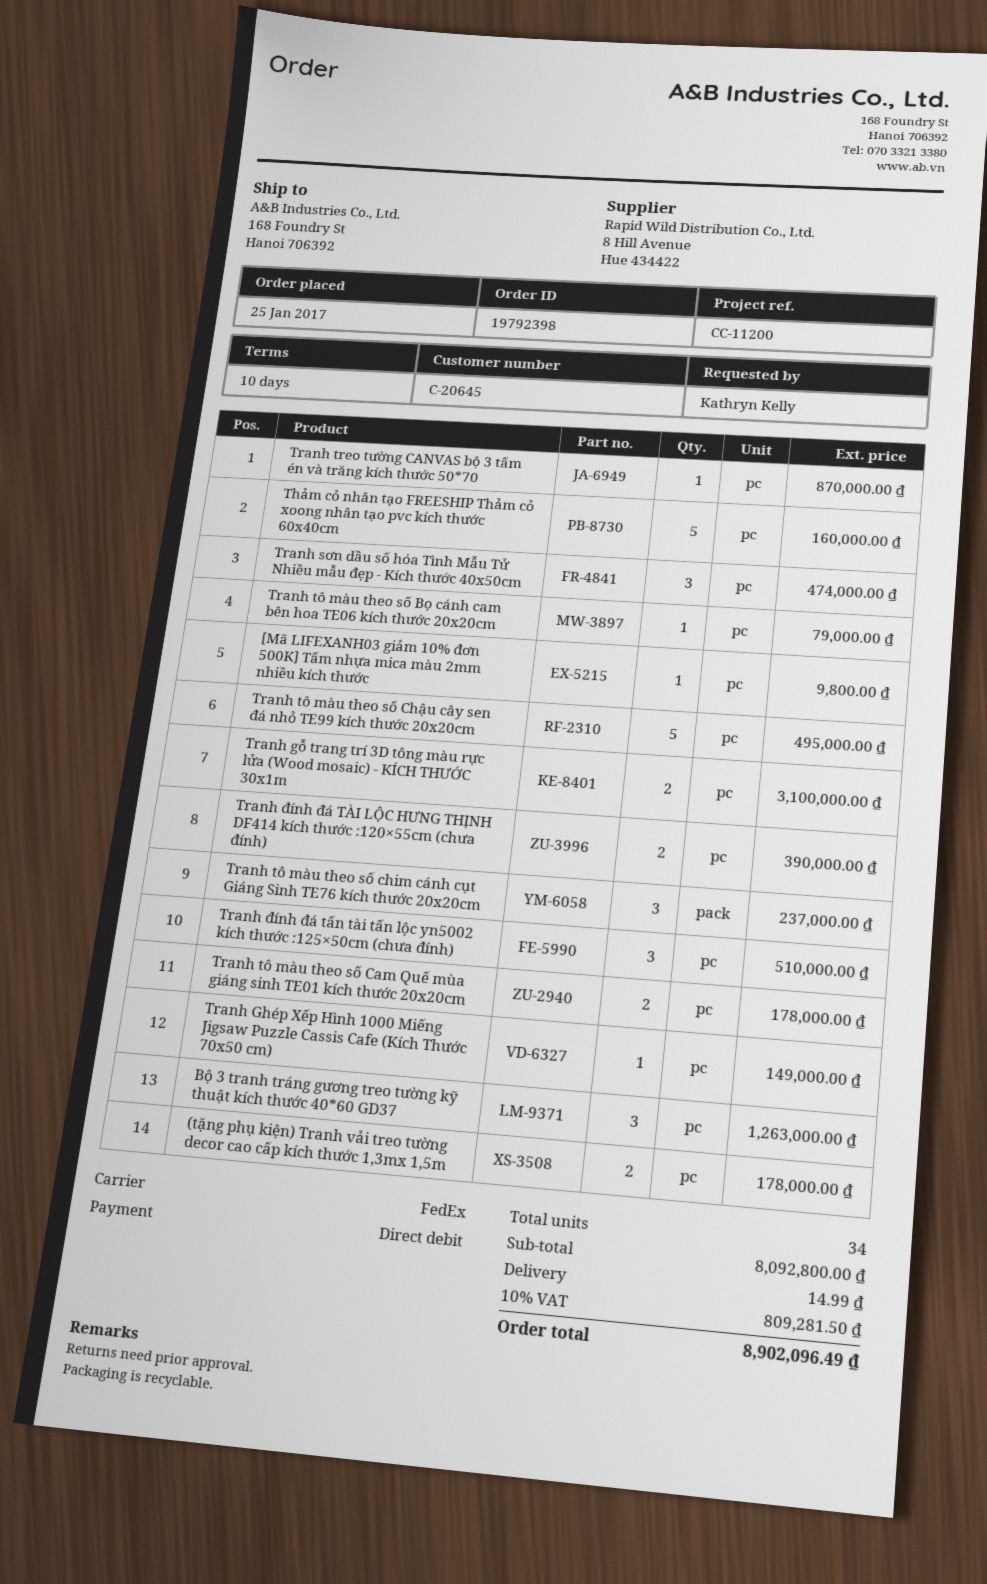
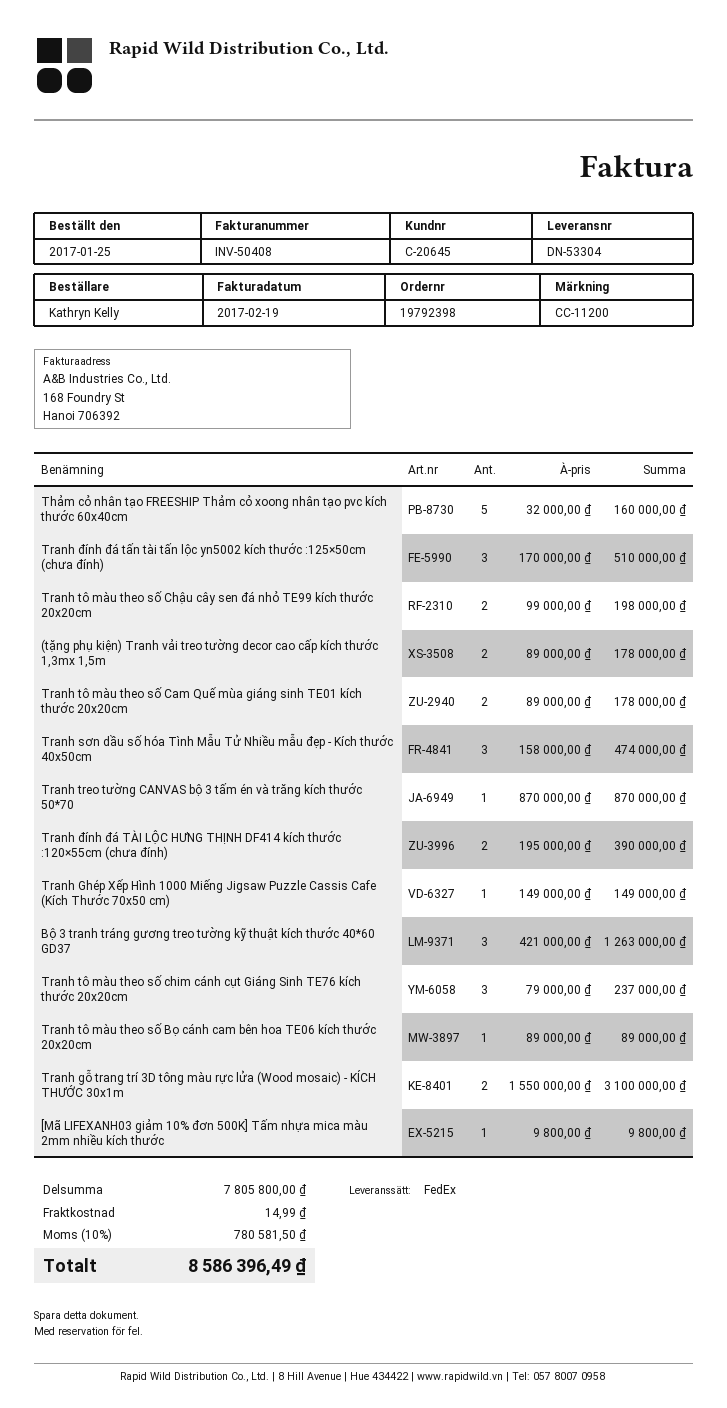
Tranh tô màu theo số Bọ cánh cam bên hoa TE06 kích thước 20x20cm: 1 for 79000.00 -> 1 for 89000.00
Tranh tô màu theo số Chậu cây sen đá nhỏ TE99 kích thước 20x20cm: 5 for 495000.00 -> 2 for 198000.00
subtotal: 8092800.00 -> 7805800.00
tax: 10% = 809281.50 -> 10% = 780581.50
total: 8902096.49 -> 8586396.49

